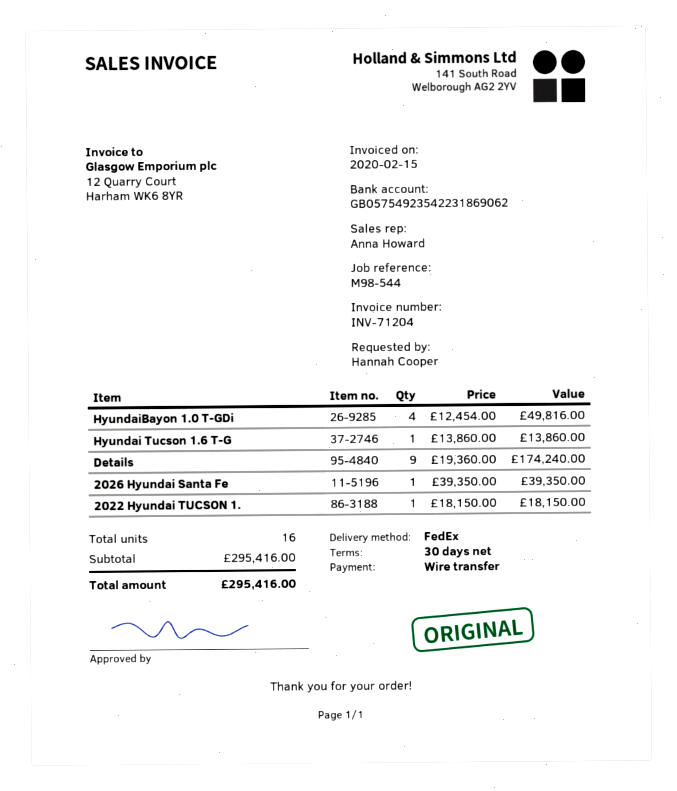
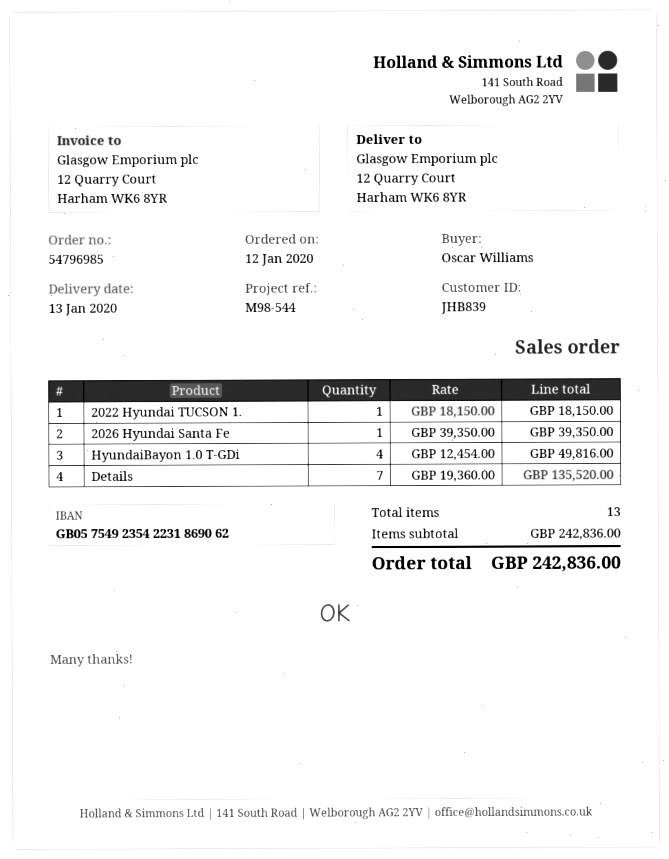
ordered by: Hannah Cooper -> Oscar Williams
Hyundai Tucson 1.6 T-G: 1 x 13860.00 = 13860.00 -> none
Details: 9 x 19360.00 = 174240.00 -> 7 x 19360.00 = 135520.00
total quantity: 16 -> 13
subtotal: 295416.00 -> 242836.00
total: 295416.00 -> 242836.00

